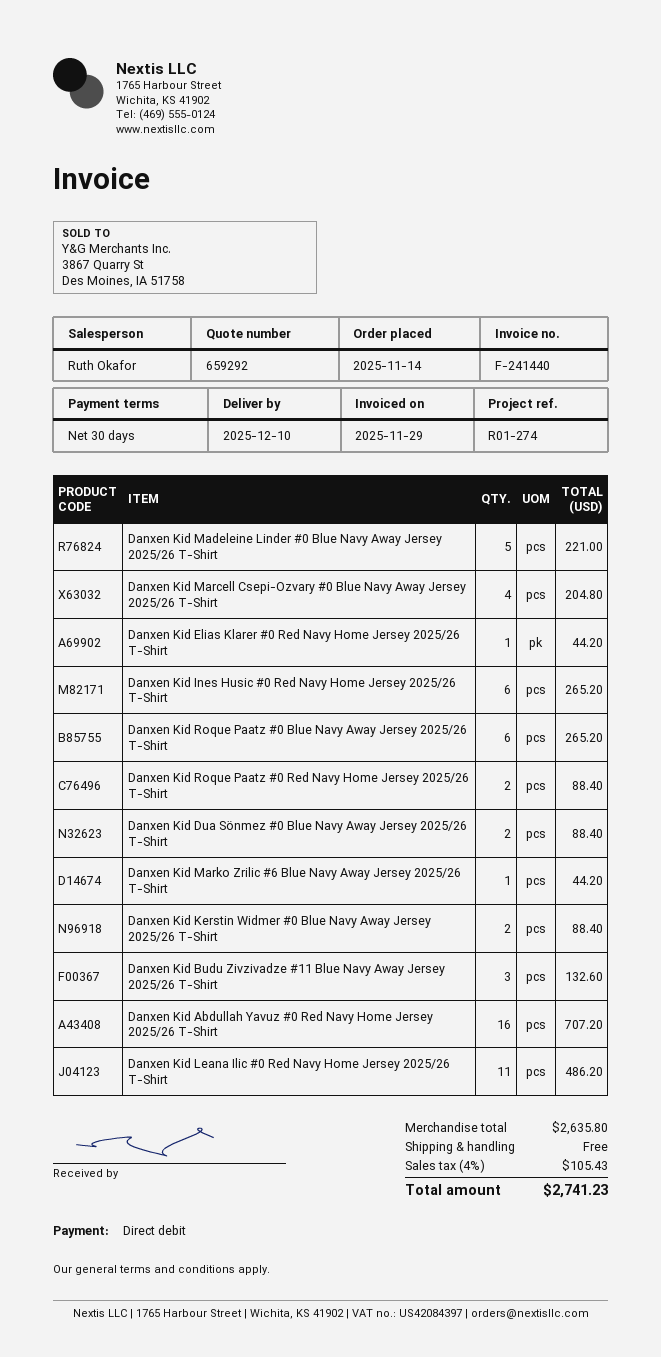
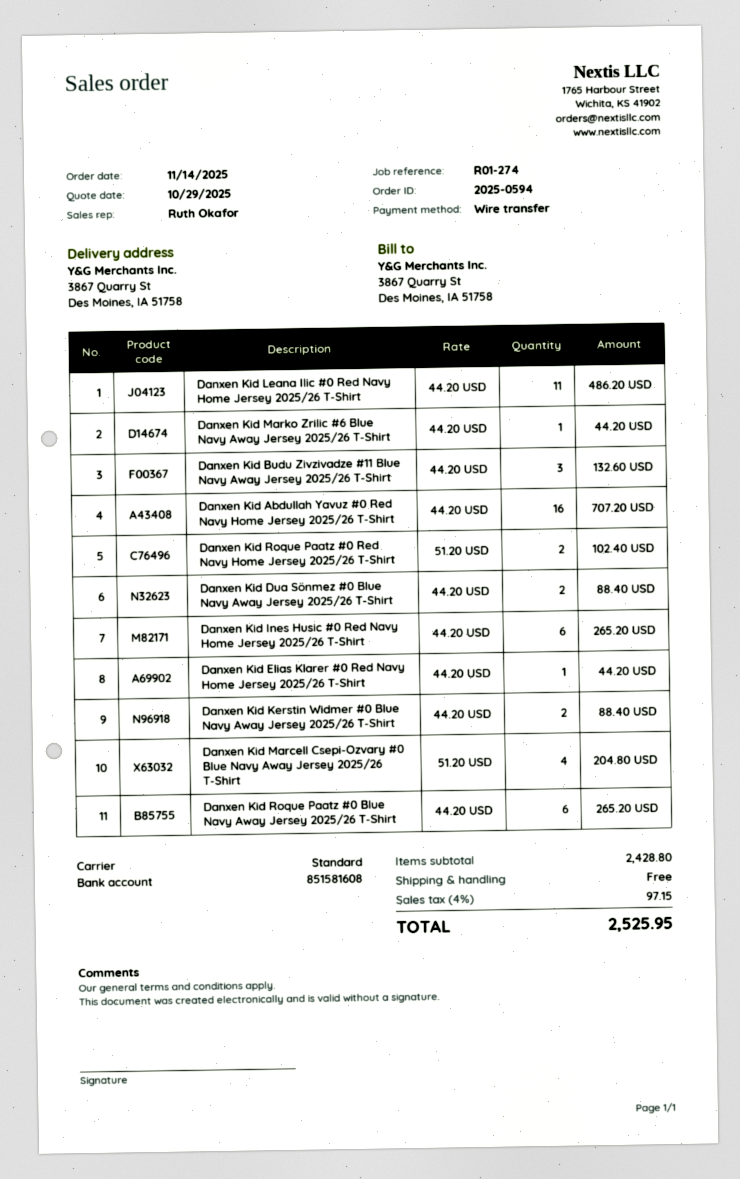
payment method: direct debit -> bank transfer
Danxen Kid Madeleine Linder #0 Blue Navy Away Jersey 2025/26 T-Shirt: 5 for 221.00 -> none
Danxen Kid Roque Paatz #0 Red Navy Home Jersey 2025/26 T-Shirt: 2 for 88.40 -> 2 for 102.40
subtotal: 2635.80 -> 2428.80
tax: 4% = 105.43 -> 4% = 97.15
total: 2741.23 -> 2525.95

